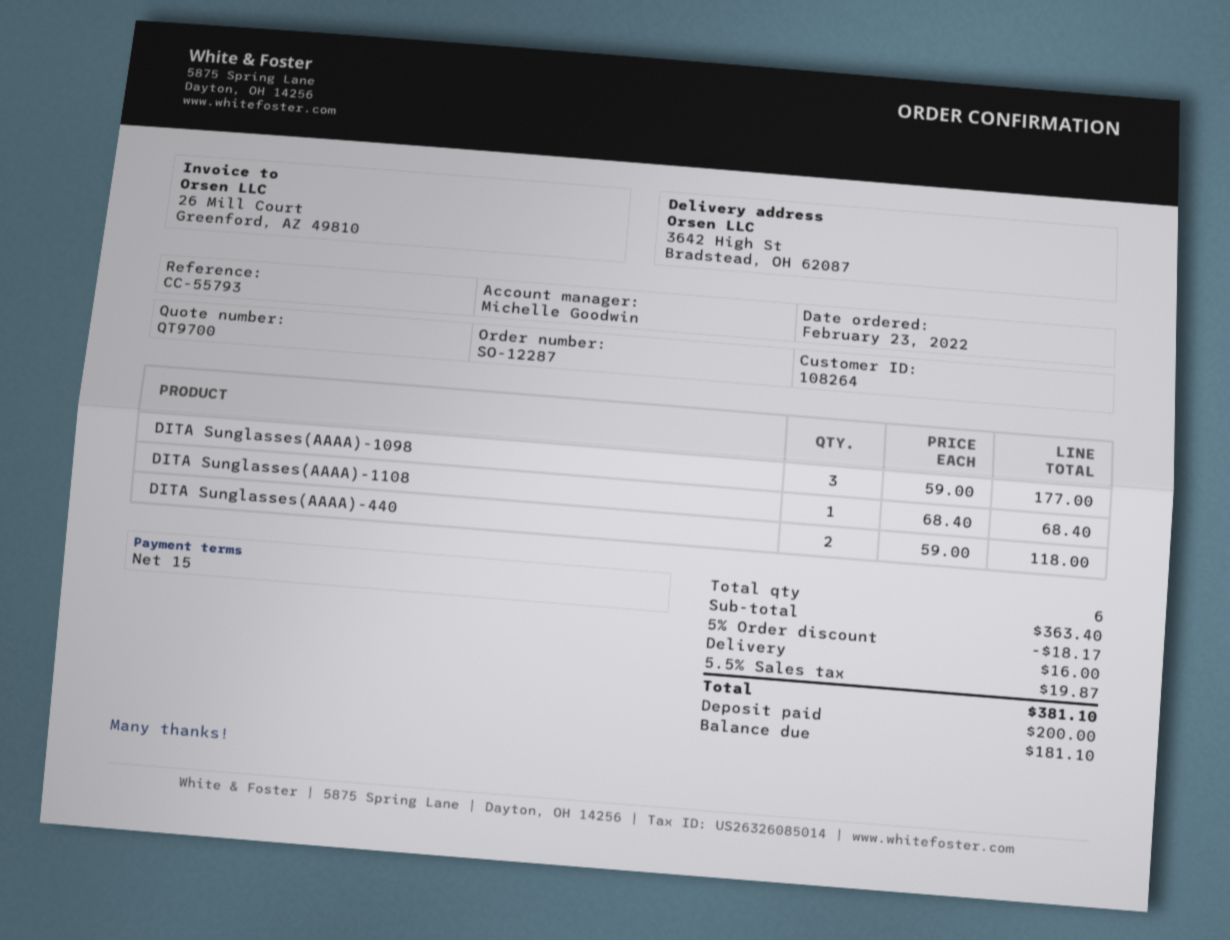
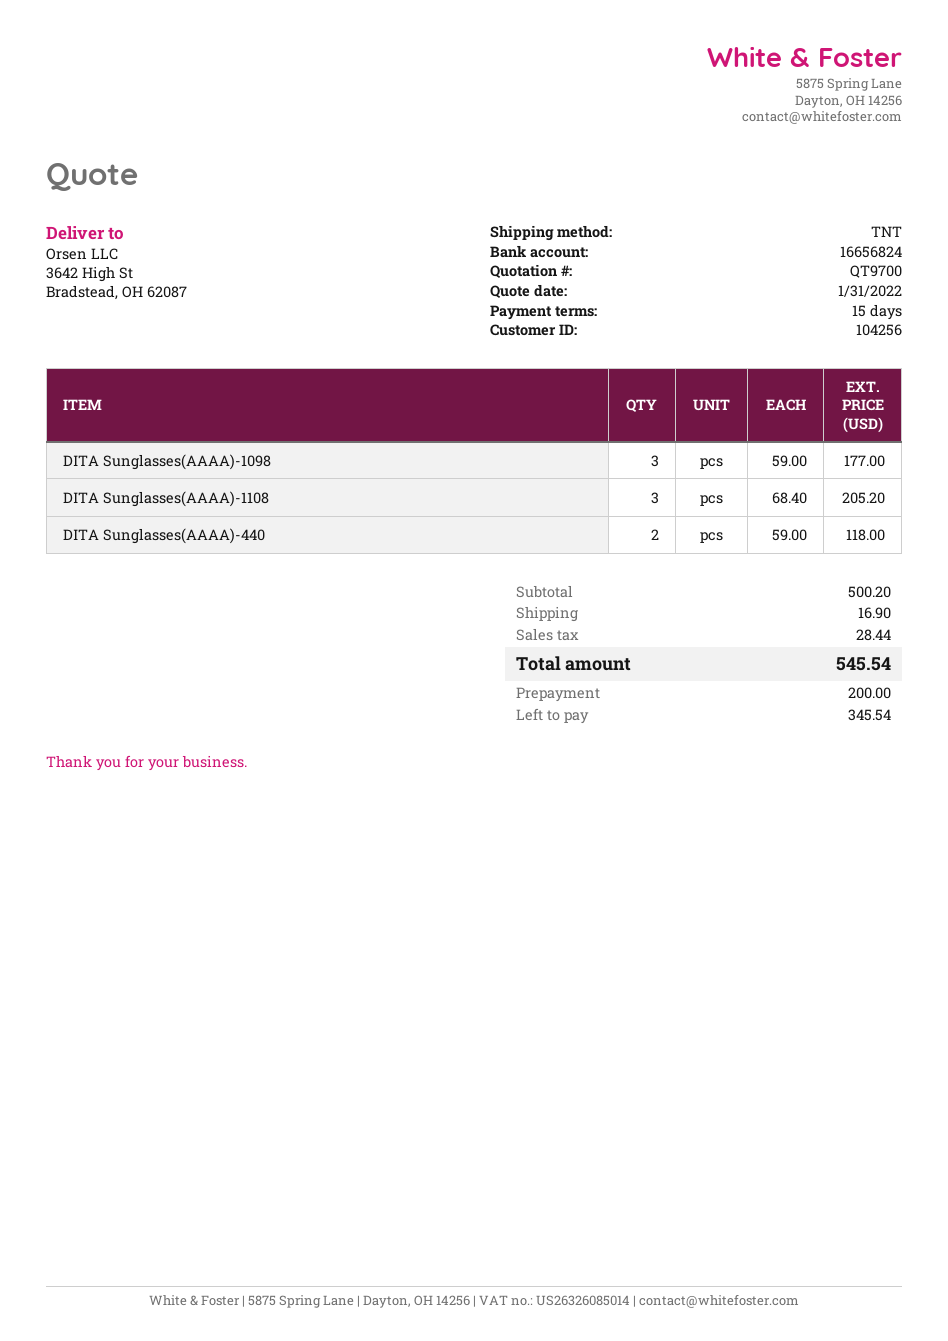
customer number: 108264 -> 104256
DITA Sunglasses(AAAA)-1108: 1 x 68.40 = 68.40 -> 3 x 68.40 = 205.20
subtotal: 363.40 -> 500.20
discount: 5% = 18.17 -> none
shipping: 16.00 -> 16.90
tax: 19.87 -> 28.44
total: 381.10 -> 545.54
balance: 181.10 -> 345.54

